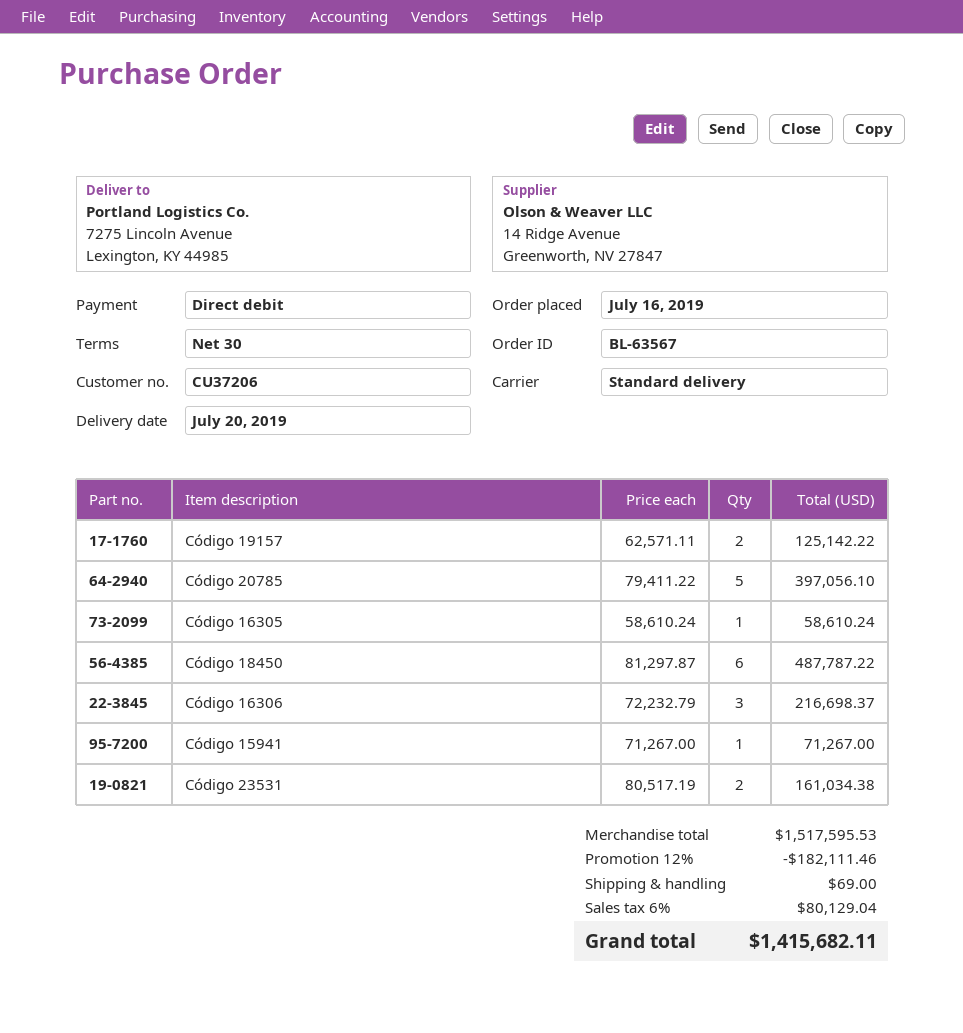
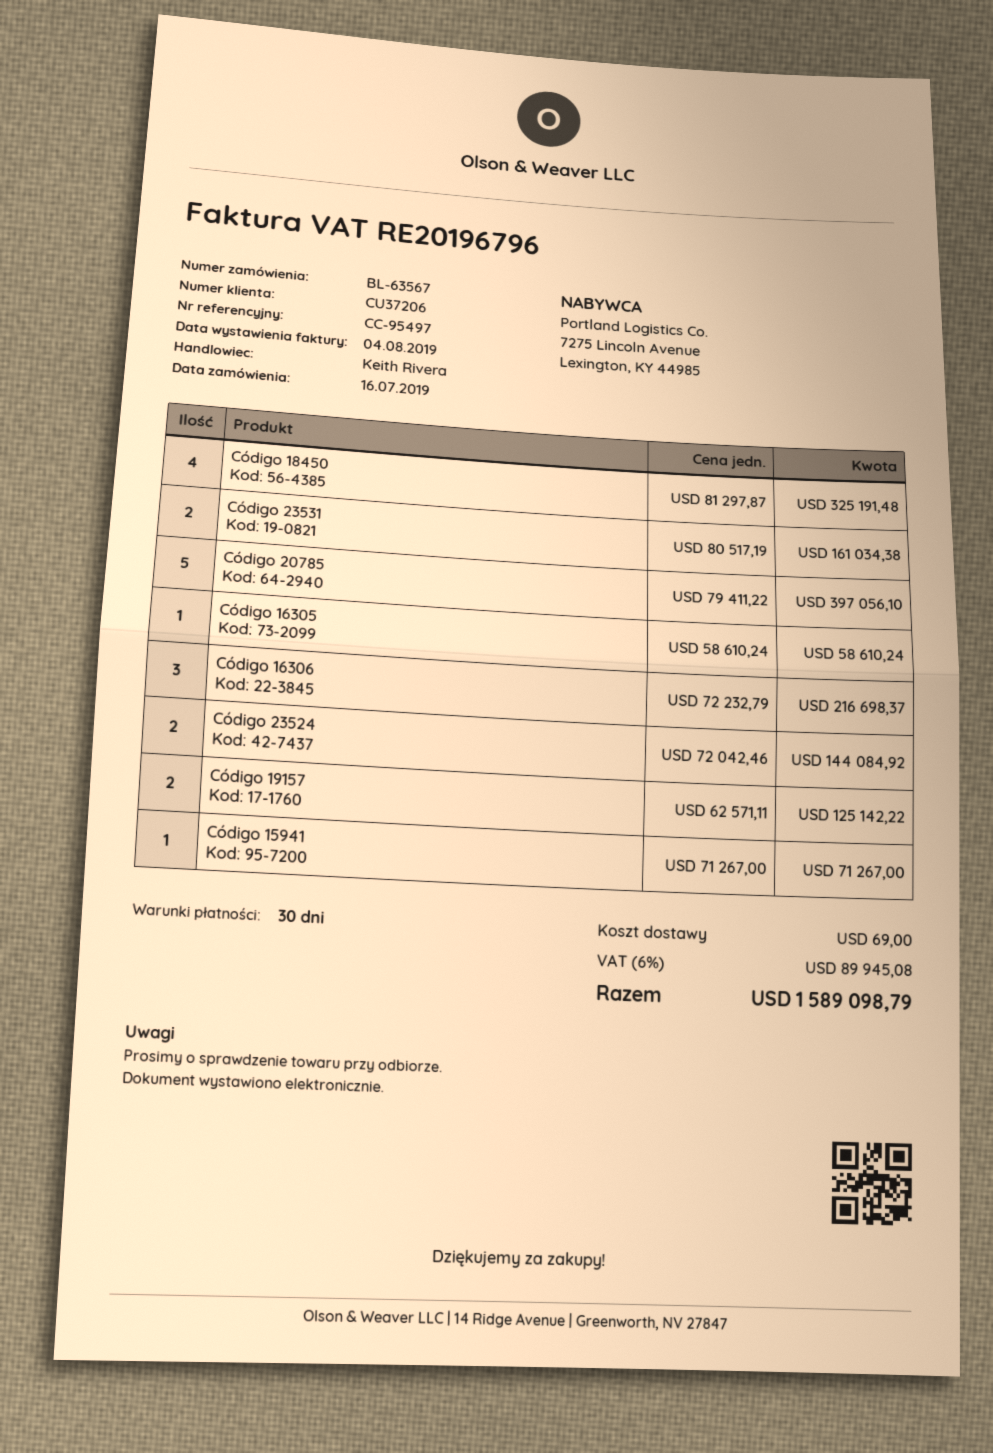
Código 18450: 6 x 81297.87 = 487787.22 -> 4 x 81297.87 = 325191.48
Código 23524: none -> 2 x 72042.46 = 144084.92
discount: 12% = 182111.46 -> none
tax: 6% = 80129.04 -> 6% = 89945.08
total: 1415682.11 -> 1589098.79

